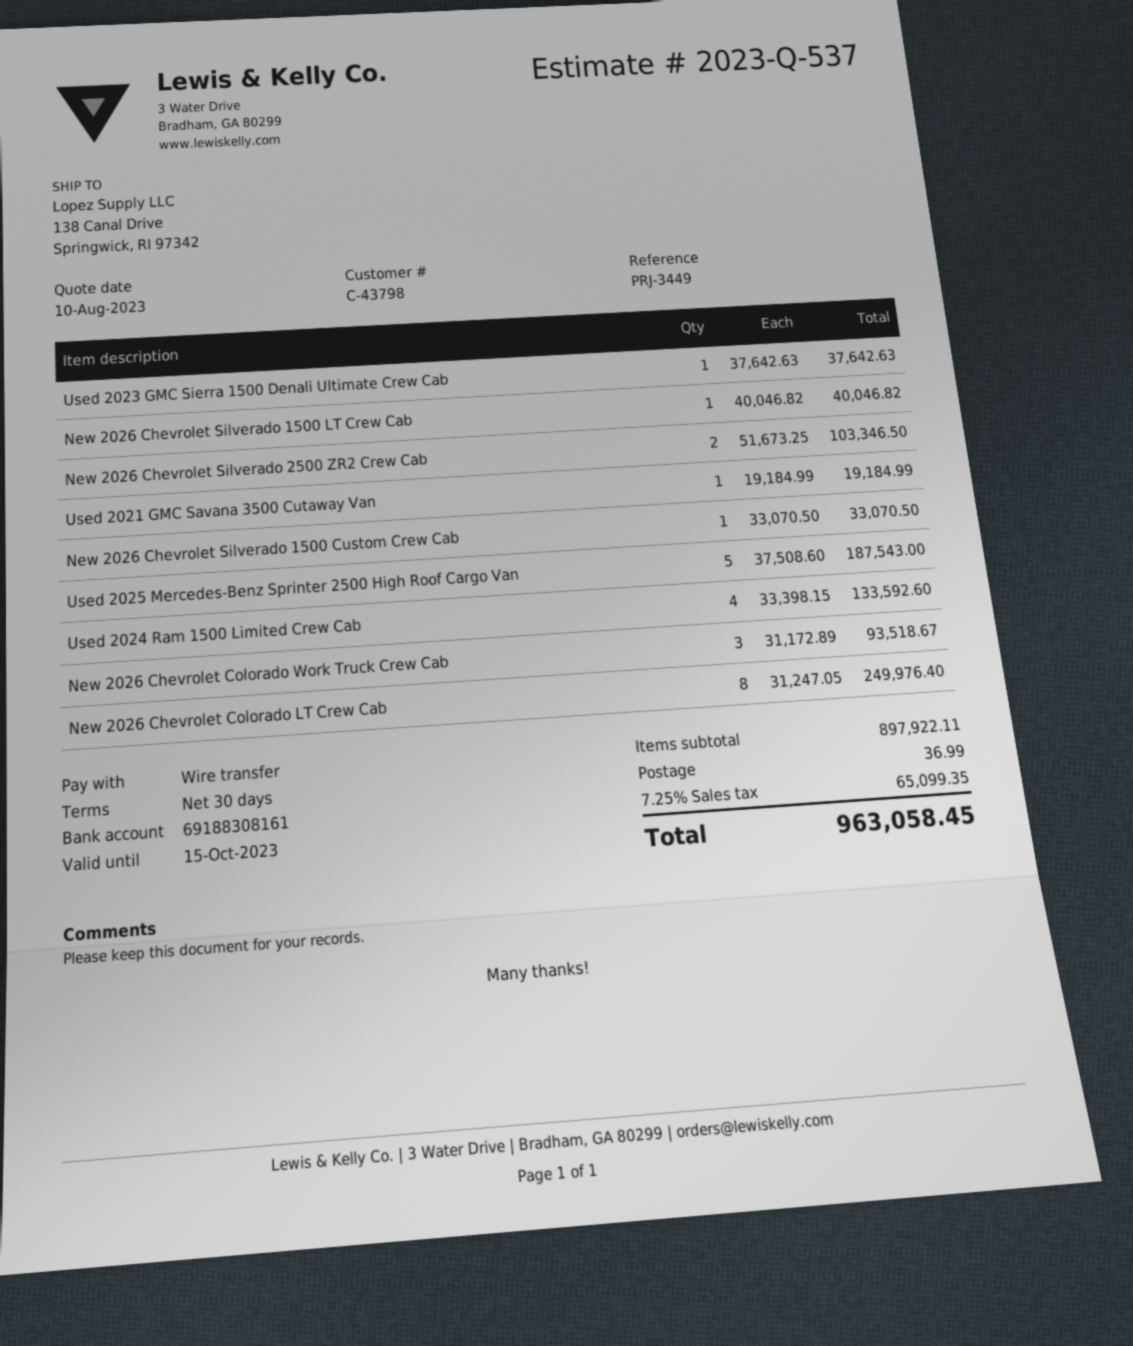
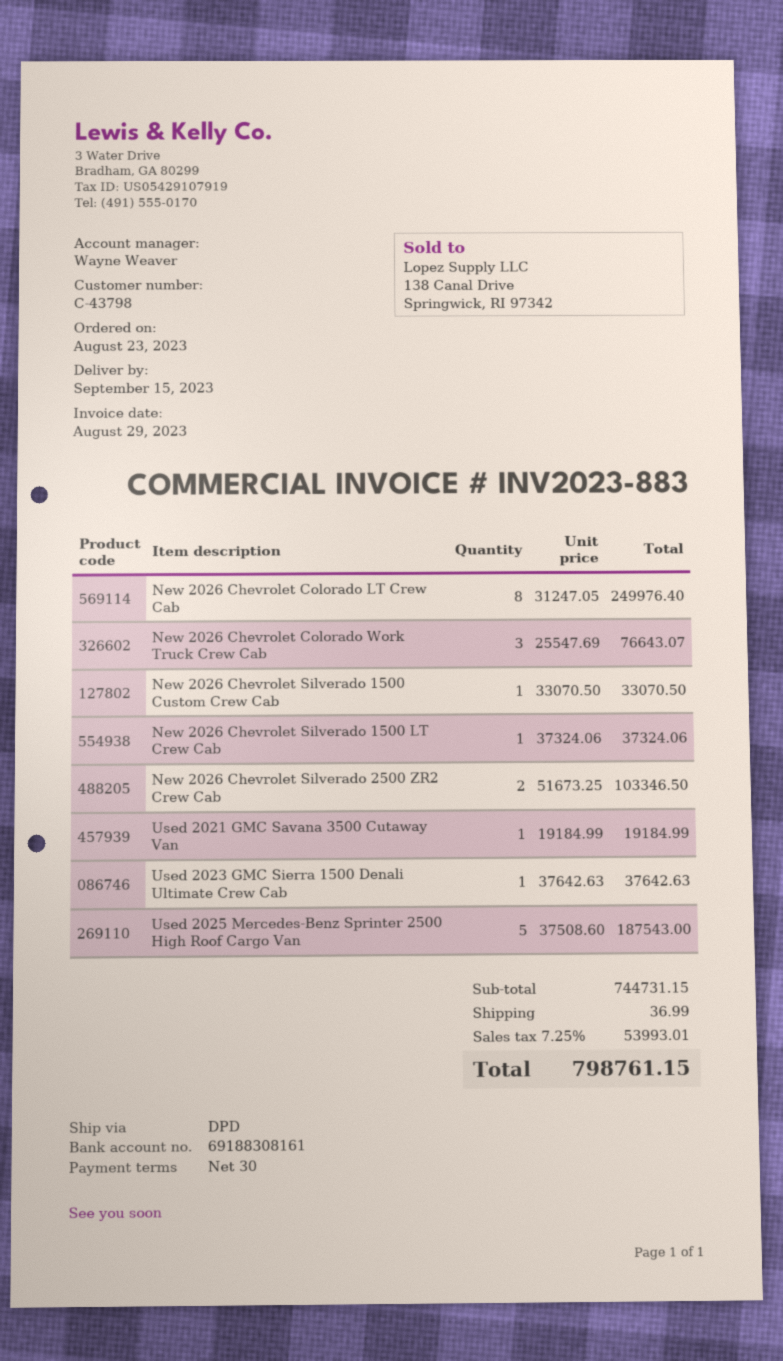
New 2026 Chevrolet Silverado 1500 LT Crew Cab: 1 x 40046.82 = 40046.82 -> 1 x 37324.06 = 37324.06
Used 2024 Ram 1500 Limited Crew Cab: 4 x 33398.15 = 133592.60 -> none
New 2026 Chevrolet Colorado Work Truck Crew Cab: 3 x 31172.89 = 93518.67 -> 3 x 25547.69 = 76643.07
subtotal: 897922.11 -> 744731.15
tax: 7.25% = 65099.35 -> 7.25% = 53993.01
total: 963058.45 -> 798761.15

